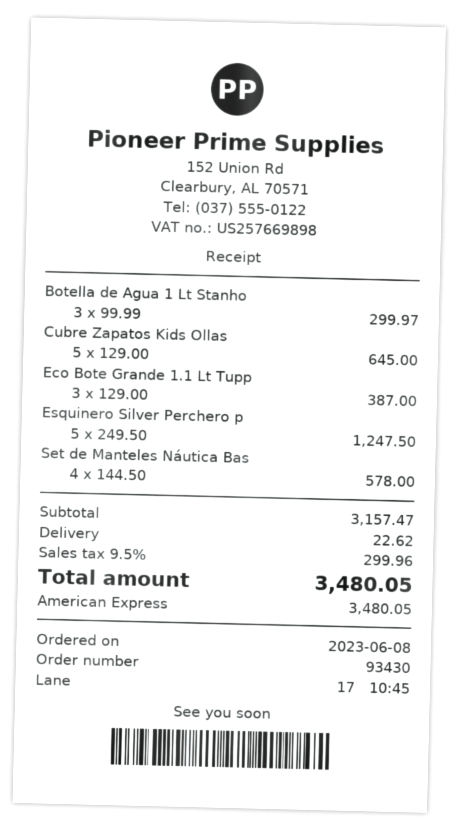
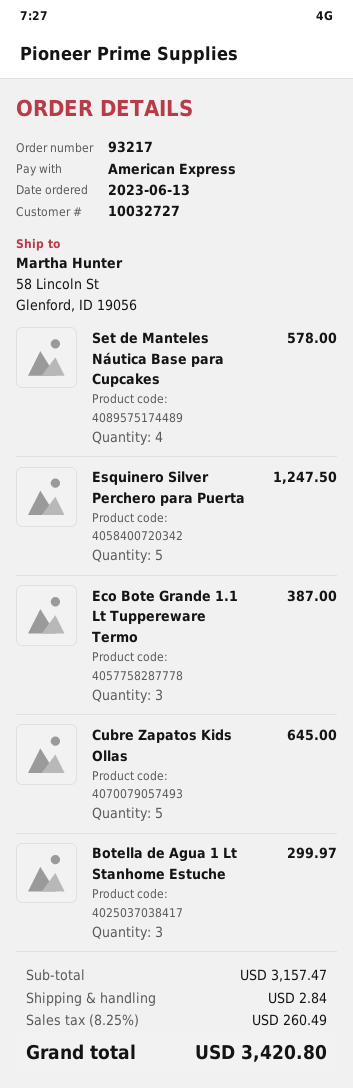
order number: 93430 -> 93217
order date: 2023-06-08 -> 2023-06-13
shipping: 22.62 -> 2.84
tax: 9.5% = 299.96 -> 8.25% = 260.49
total: 3480.05 -> 3420.80

